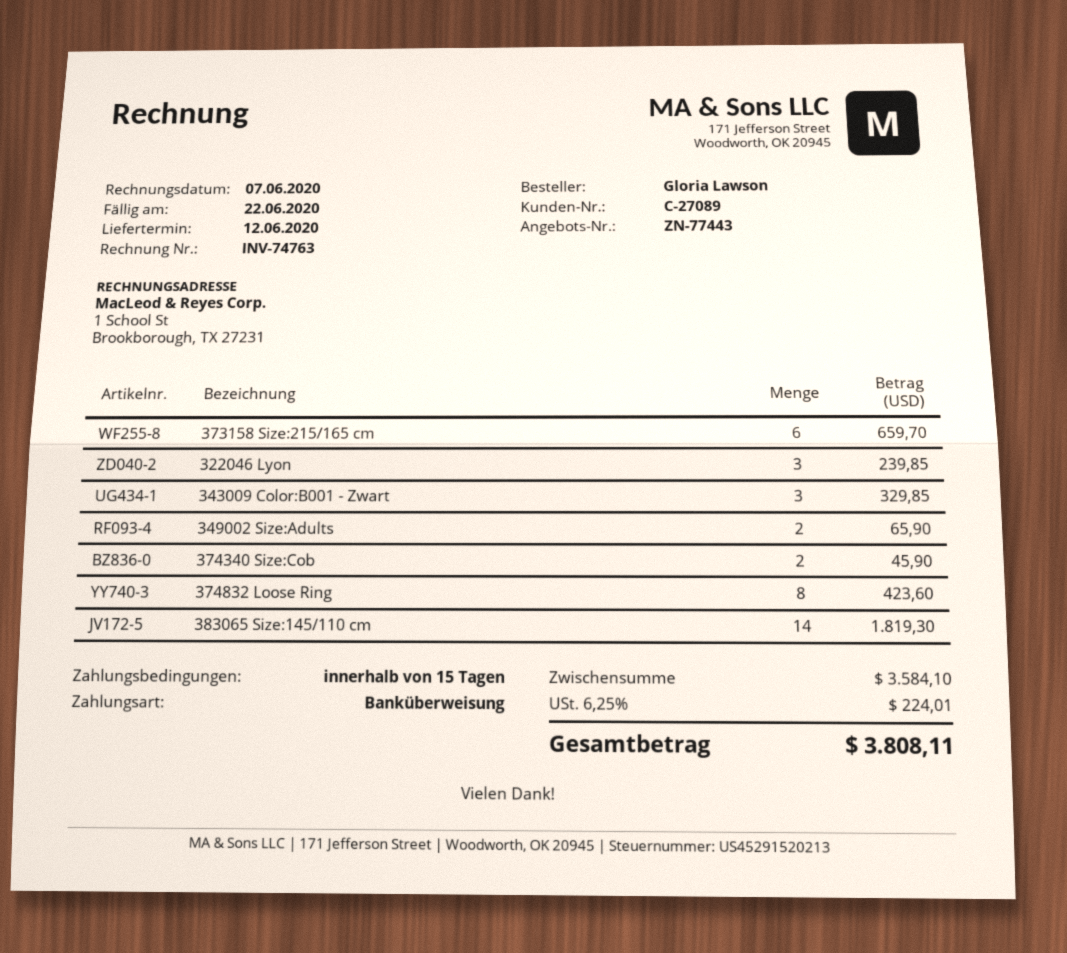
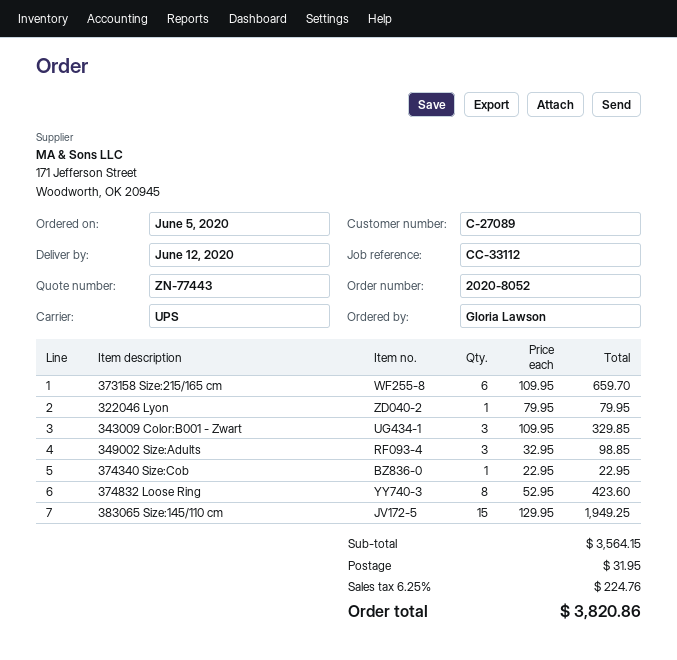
322046 Lyon: 3 for 239.85 -> 1 for 79.95
349002 Size:Adults: 2 for 65.90 -> 3 for 98.85
374340 Size:Cob: 2 for 45.90 -> 1 for 22.95
383065 Size:145/110 cm: 14 for 1819.30 -> 15 for 1949.25
subtotal: 3584.10 -> 3564.15
shipping: none -> 31.95
tax: 6.25% = 224.01 -> 6.25% = 224.76
total: 3808.11 -> 3820.86

